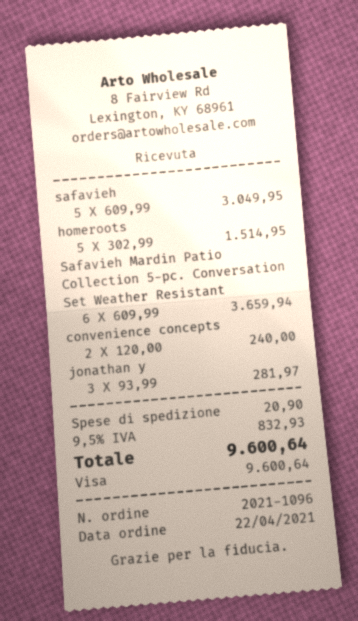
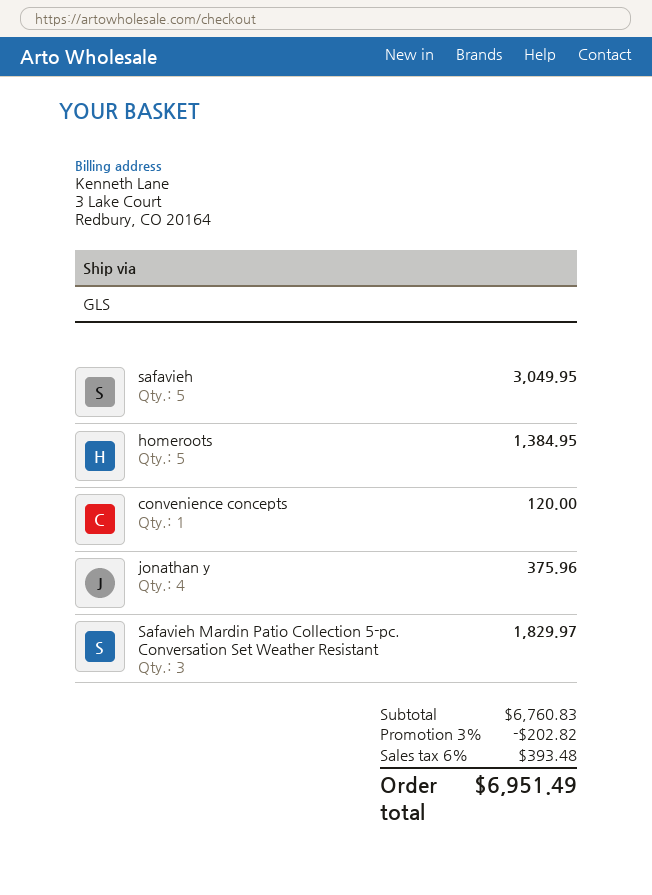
homeroots: 5 for 1514.95 -> 5 for 1384.95
Safavieh Mardin Patio Collection 5-pc. Conversation Set Weather Resistant: 6 for 3659.94 -> 3 for 1829.97
convenience concepts: 2 for 240.00 -> 1 for 120.00
jonathan y: 3 for 281.97 -> 4 for 375.96
discount: none -> 3% = 202.82
shipping: 20.90 -> none
tax: 9.5% = 832.93 -> 6% = 393.48
total: 9600.64 -> 6951.49

